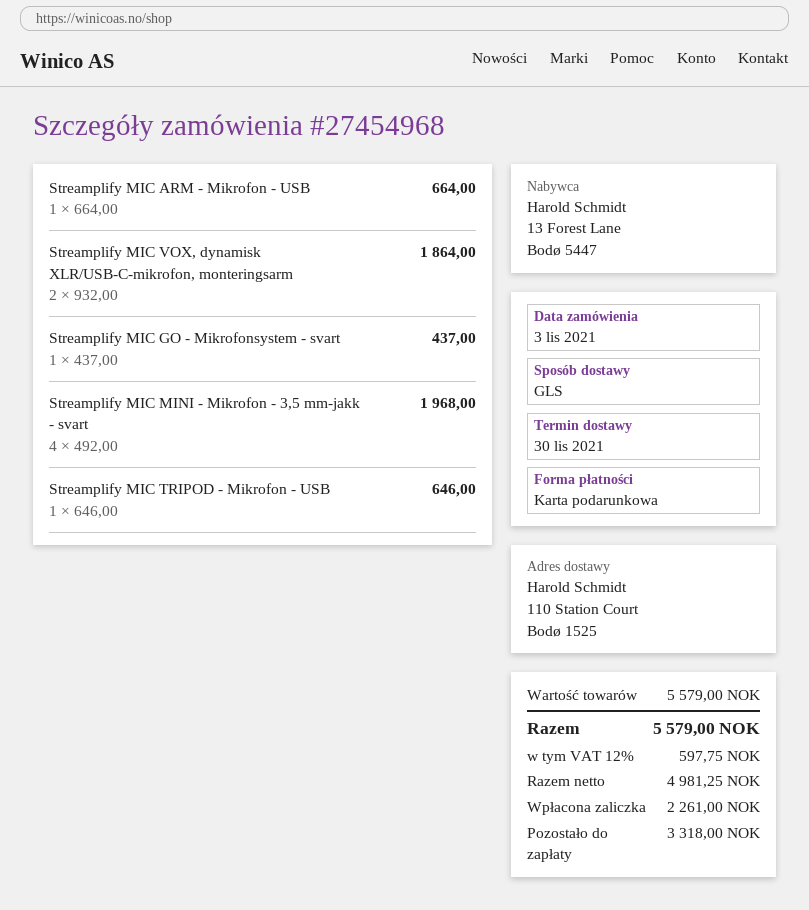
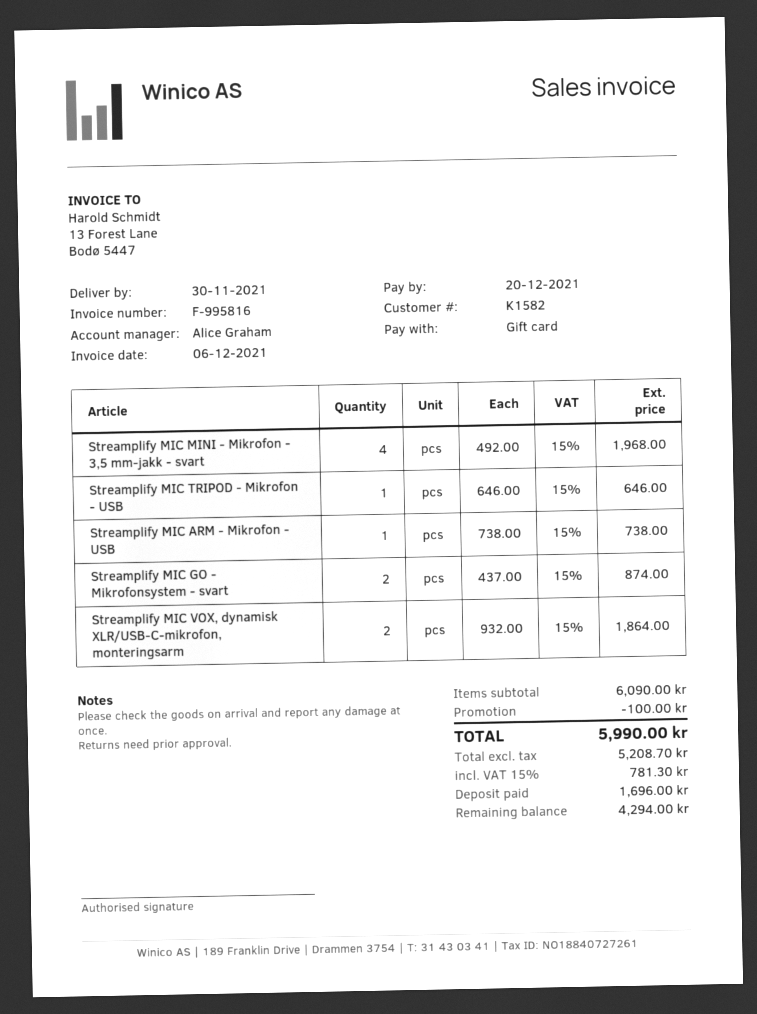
Streamplify MIC ARM - Mikrofon - USB: 1 x 664.00 = 664.00 -> 1 x 738.00 = 738.00
Streamplify MIC GO - Mikrofonsystem - svart: 1 x 437.00 = 437.00 -> 2 x 437.00 = 874.00
subtotal: 5579.00 -> 6090.00
discount: none -> 100.00
net: 4981.25 -> 5208.70
tax: 12% = 597.75 -> 15% = 781.30
total: 5579.00 -> 5990.00
deposit: 2261.00 -> 1696.00
balance: 3318.00 -> 4294.00

